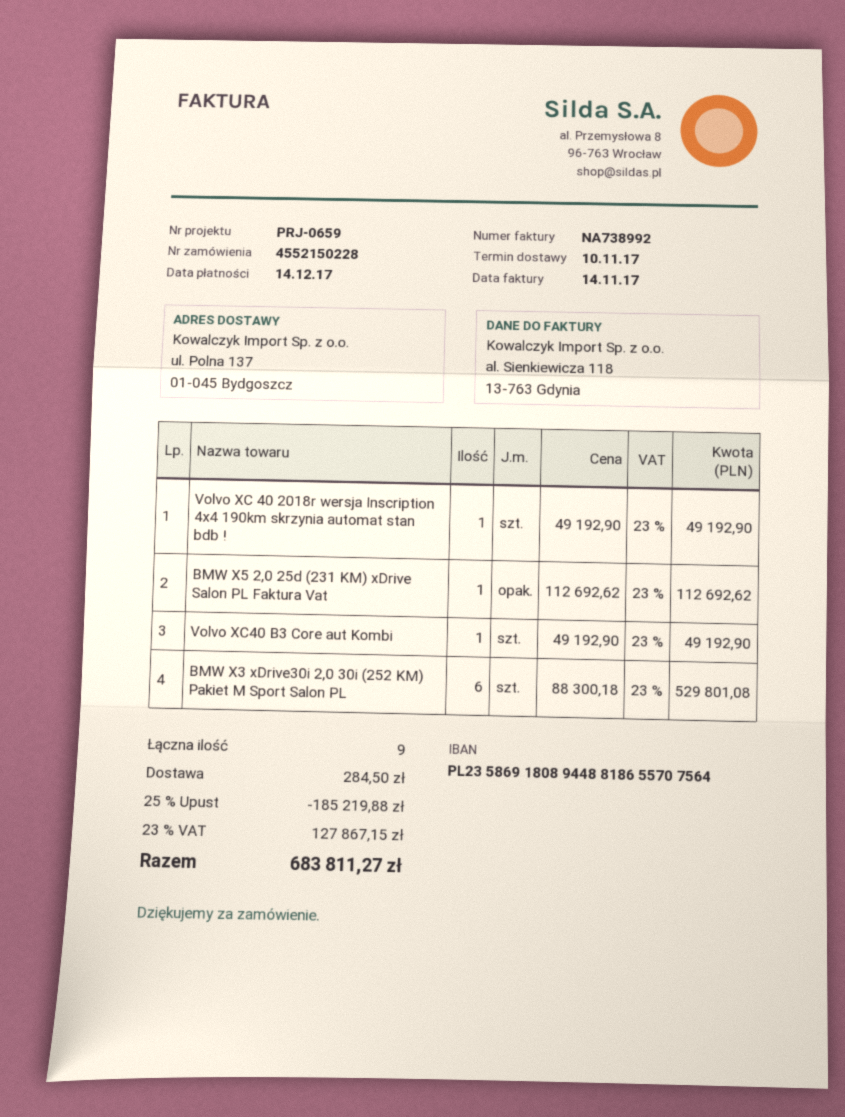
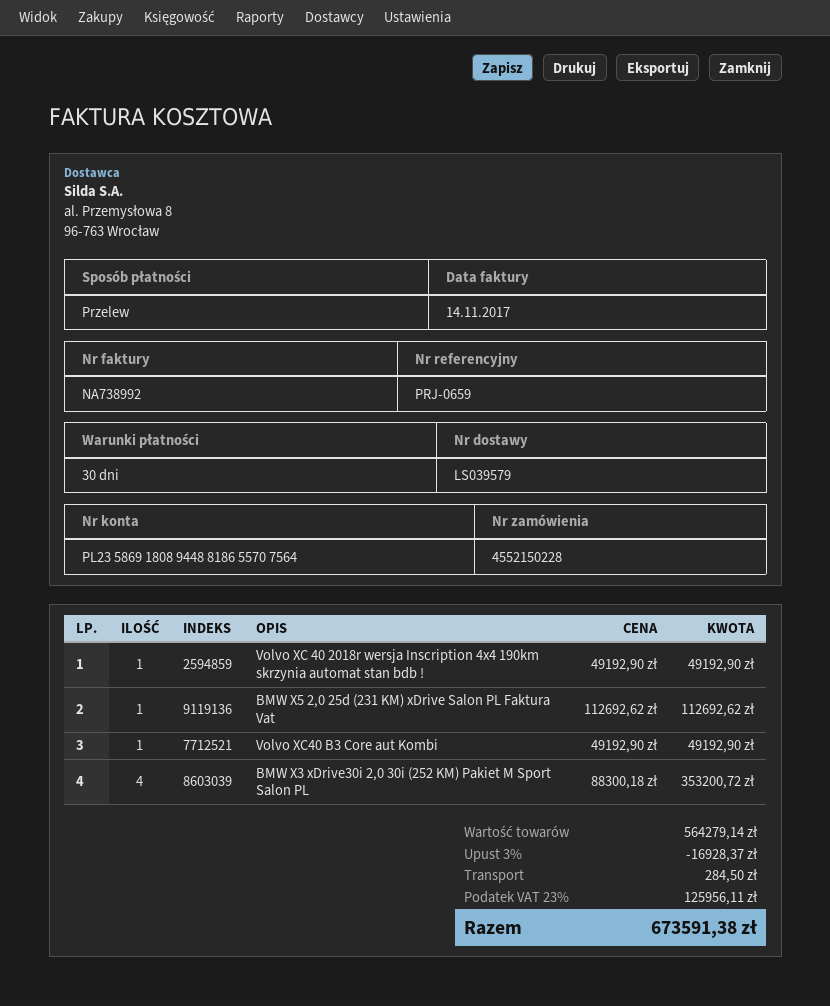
BMW X3 xDrive30i 2,0 30i (252 KM) Pakiet M Sport Salon PL: 6 x 88300.18 = 529801.08 -> 4 x 88300.18 = 353200.72
discount: 25% = 185219.88 -> 3% = 16928.37
tax: 23% = 127867.15 -> 23% = 125956.11
total: 683811.27 -> 673591.38

